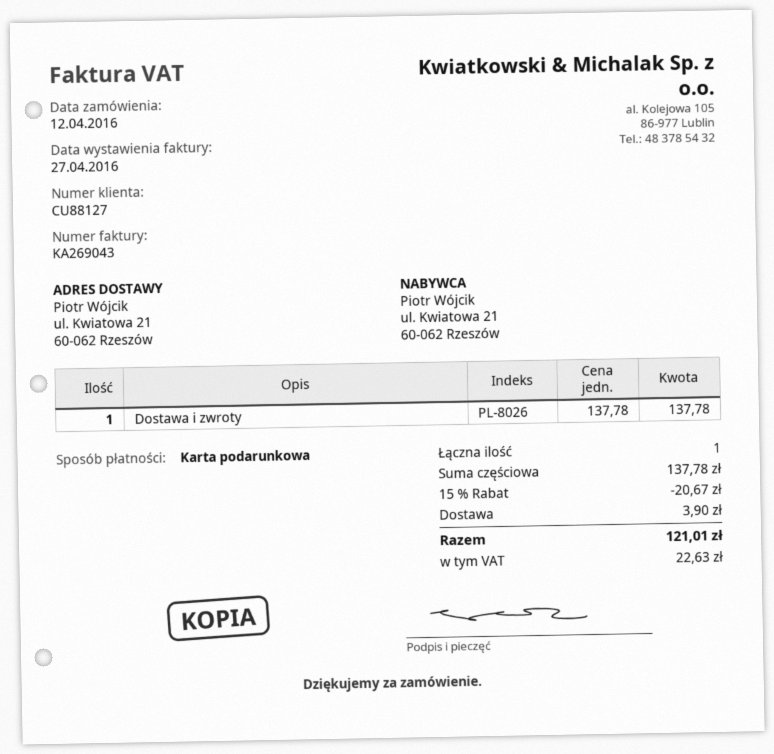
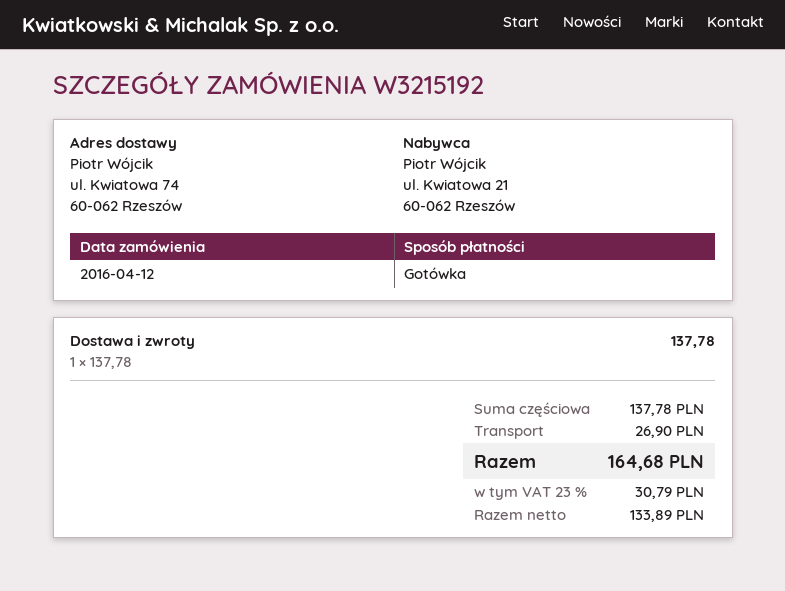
payment method: gift card -> cash
ship to: ul. Kwiatowa 21, 60-062 Rzeszów -> ul. Kwiatowa 74, 60-062 Rzeszów
discount: 15% = 20.67 -> none
shipping: 3.90 -> 26.90
tax: 22.63 -> 30.79
total: 121.01 -> 164.68

